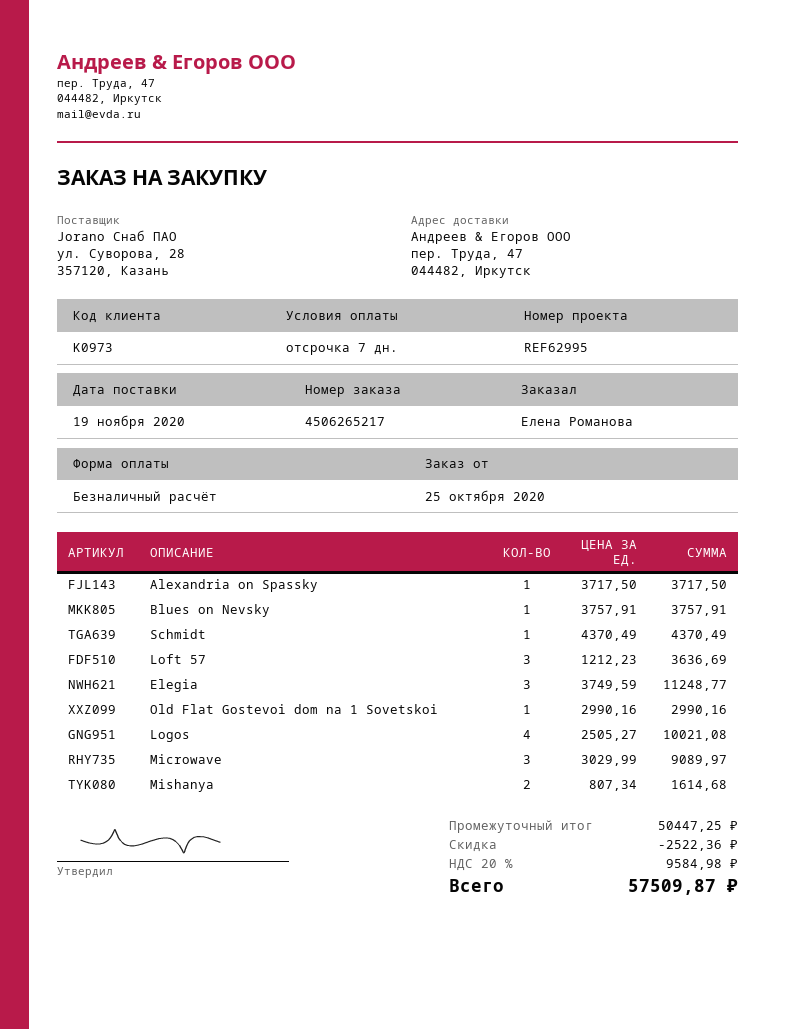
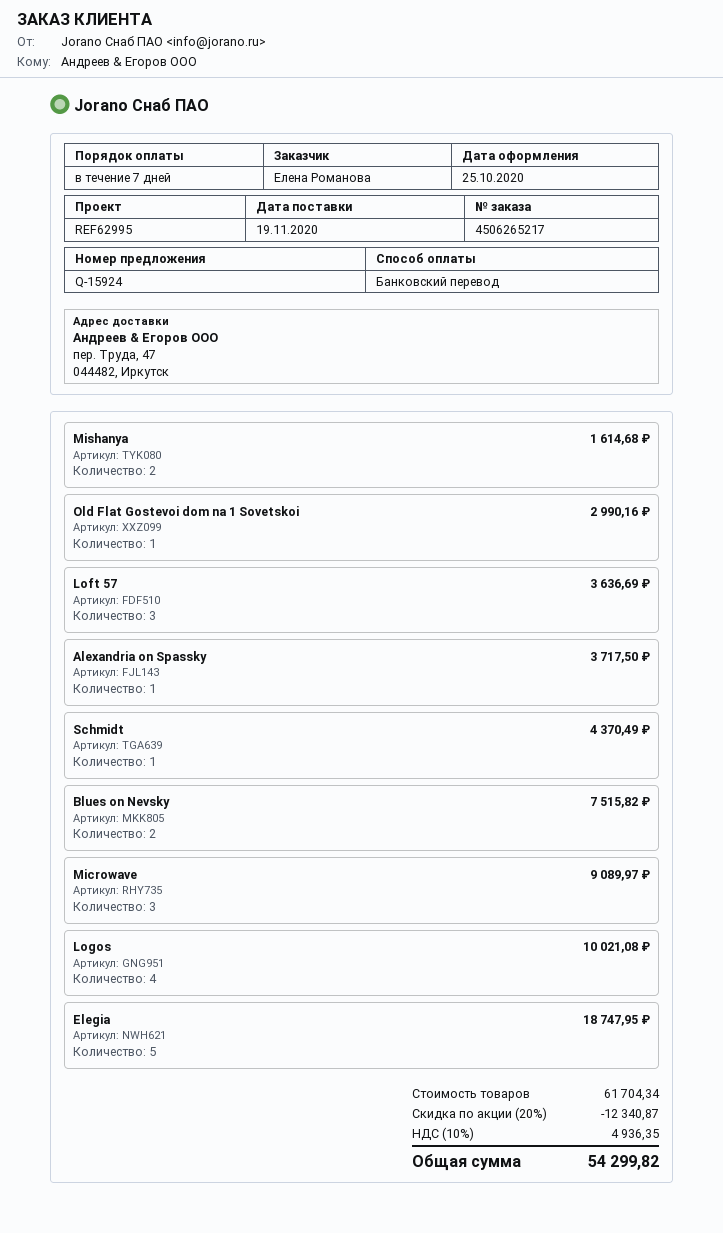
Blues on Nevsky: 1 for 3757.91 -> 2 for 7515.82
Elegia: 3 for 11248.77 -> 5 for 18747.95
subtotal: 50447.25 -> 61704.34
discount: 2522.36 -> 12340.87
tax: 20% = 9584.98 -> 10% = 4936.35
total: 57509.87 -> 54299.82

